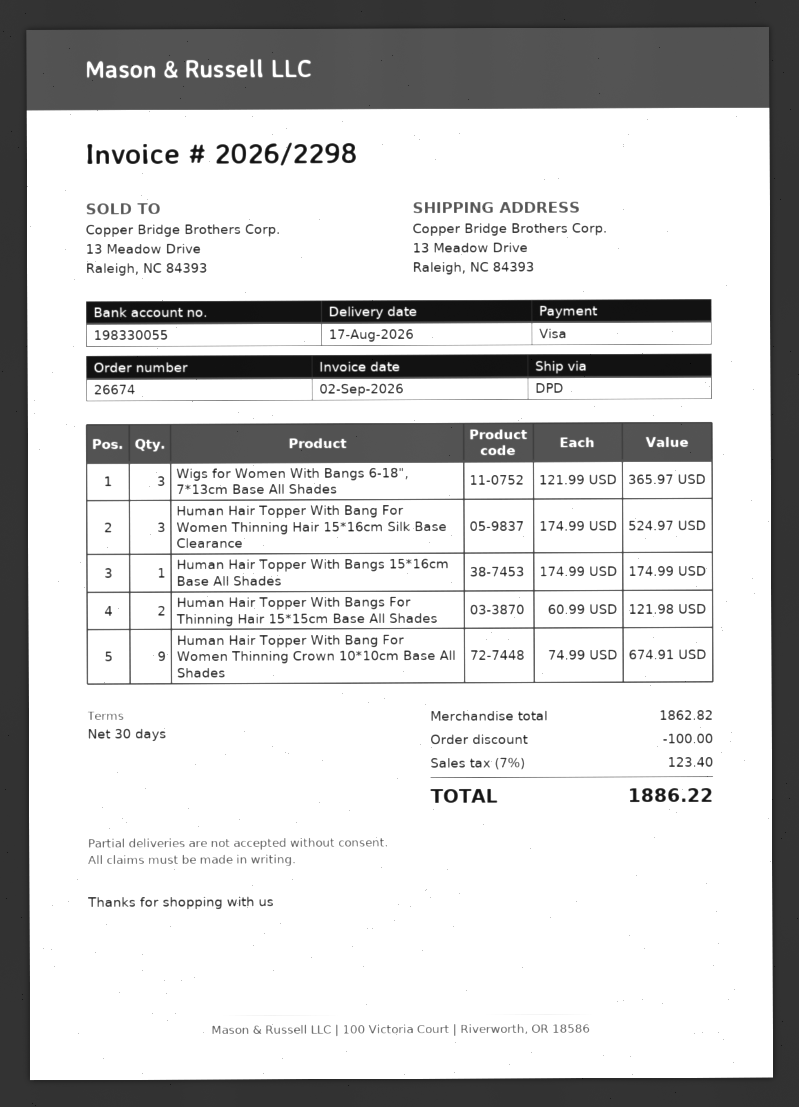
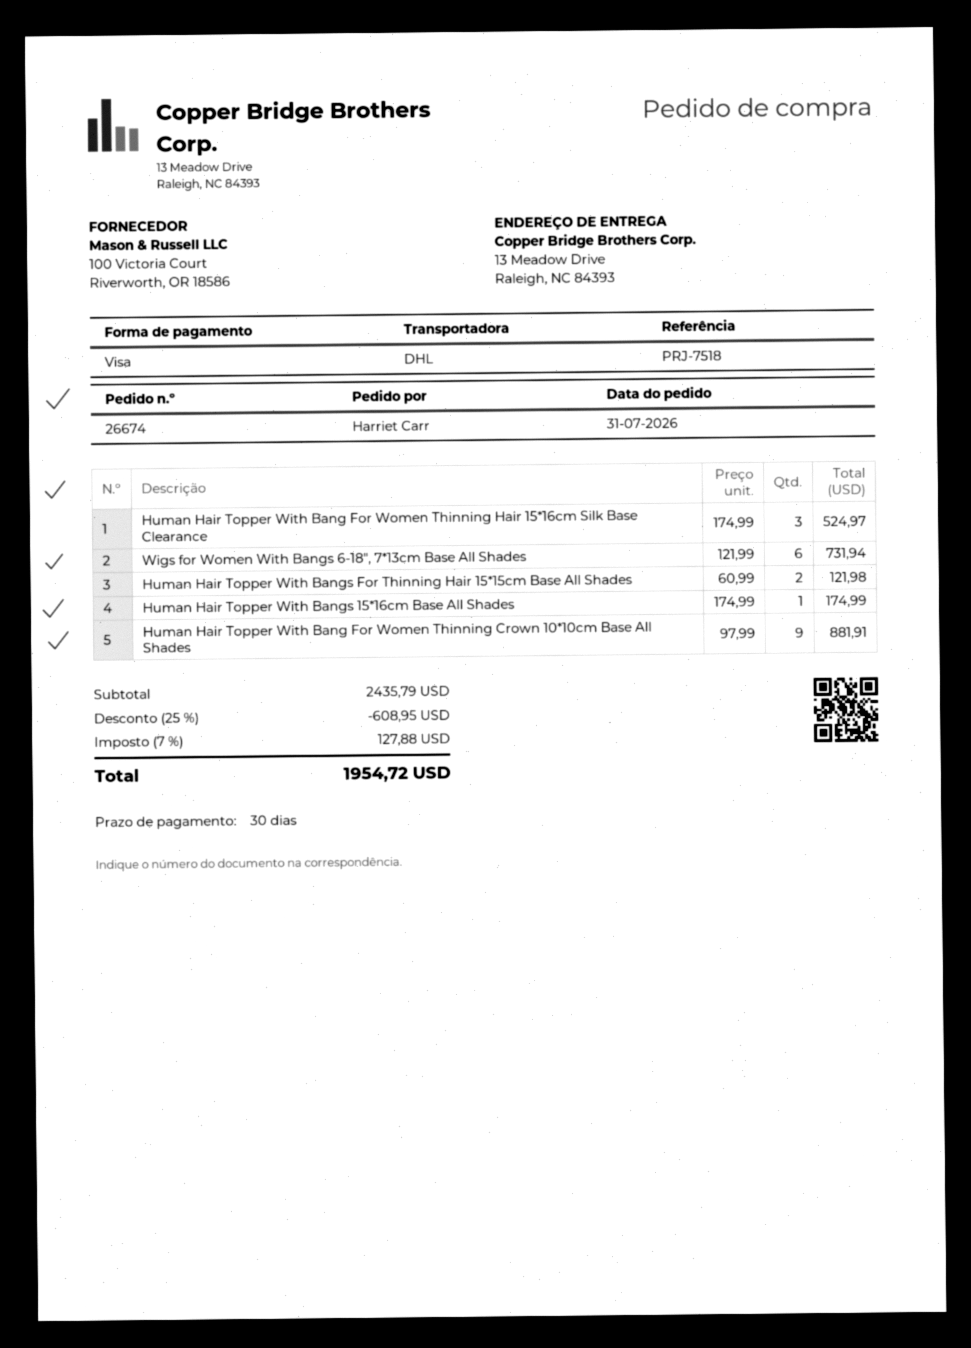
shipping method: DPD -> DHL
Wigs for Women With Bangs 6-18", 7*13cm Base All Shades: 3 x 121.99 = 365.97 -> 6 x 121.99 = 731.94
Human Hair Topper With Bang For Women Thinning Crown 10*10cm Base All Shades: 9 x 74.99 = 674.91 -> 9 x 97.99 = 881.91
subtotal: 1862.82 -> 2435.79
discount: 100.00 -> 608.95
tax: 7% = 123.40 -> 7% = 127.88
total: 1886.22 -> 1954.72

